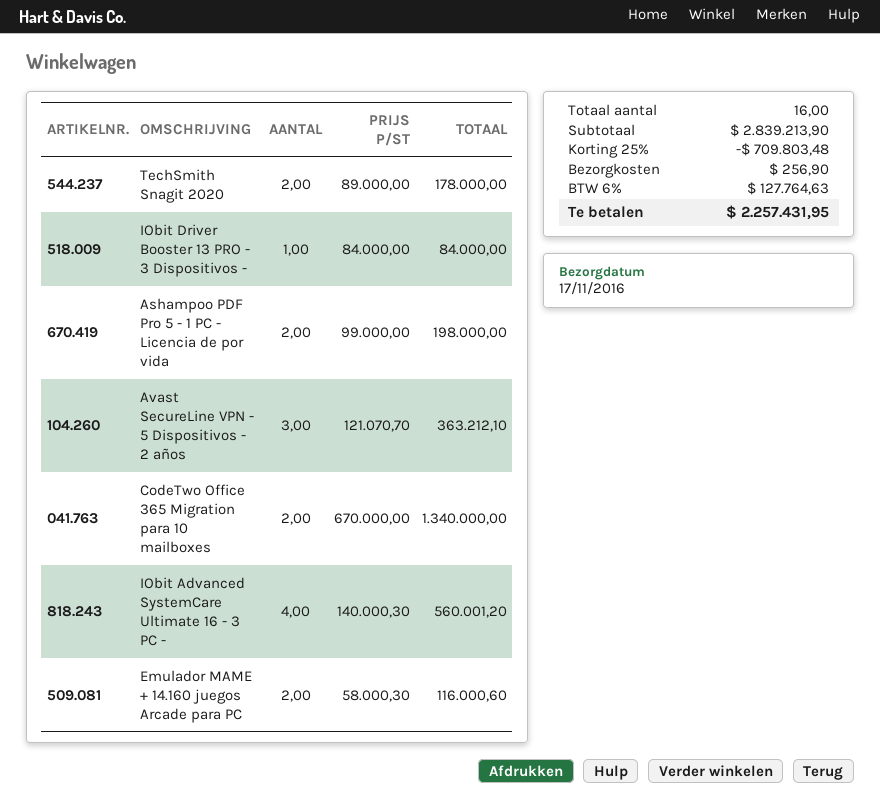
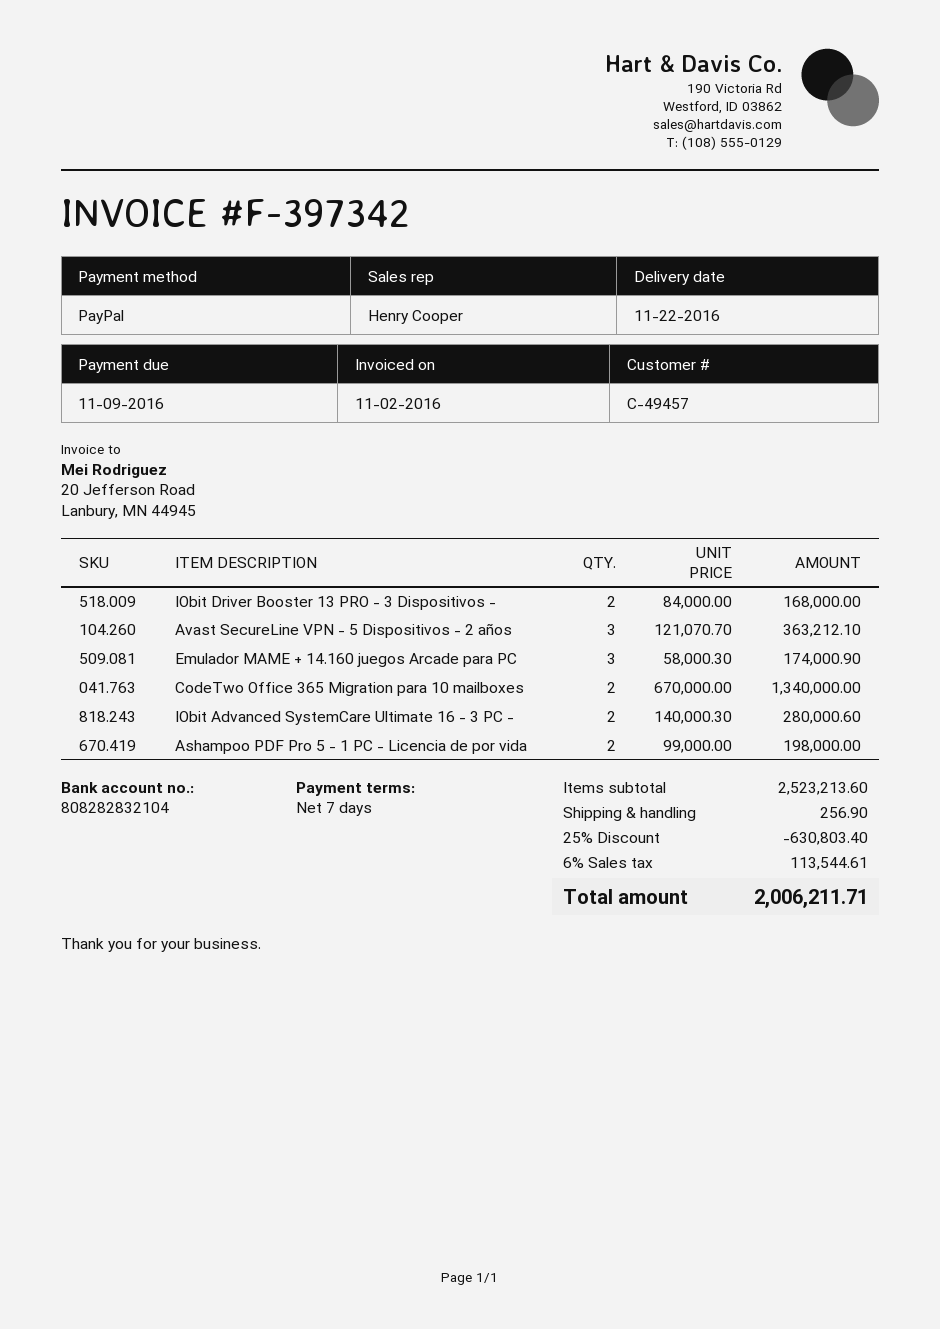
delivery date: 2016-11-17 -> 2016-11-22
TechSmith Snagit 2020: 2 x 89000.00 = 178000.00 -> none
IObit Driver Booster 13 PRO - 3 Dispositivos -: 1 x 84000.00 = 84000.00 -> 2 x 84000.00 = 168000.00
IObit Advanced SystemCare Ultimate 16 - 3 PC -: 4 x 140000.30 = 560001.20 -> 2 x 140000.30 = 280000.60
Emulador MAME + 14.160 juegos Arcade para PC: 2 x 58000.30 = 116000.60 -> 3 x 58000.30 = 174000.90
subtotal: 2839213.90 -> 2523213.60
discount: 25% = 709803.48 -> 25% = 630803.40
tax: 6% = 127764.63 -> 6% = 113544.61
total: 2257431.95 -> 2006211.71

